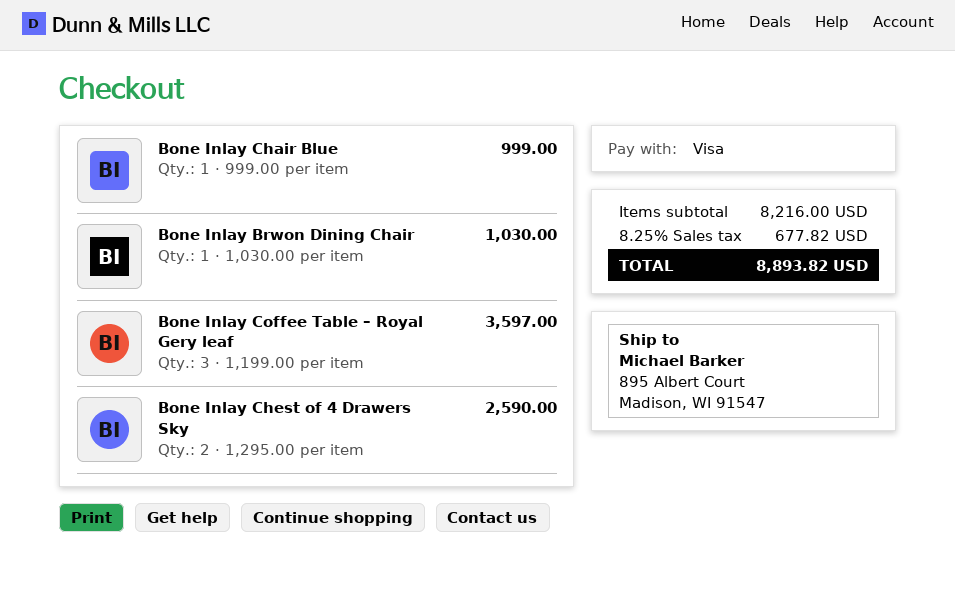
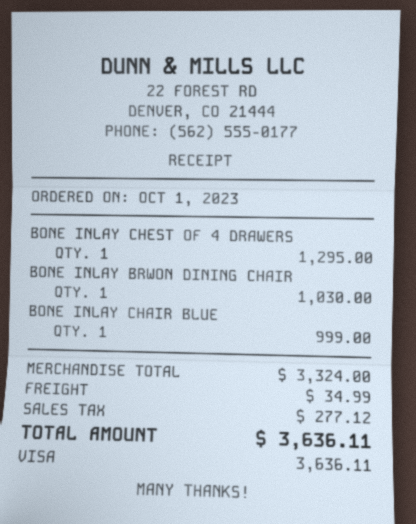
Bone Inlay Coffee Table – Royal Gery leaf: 3 for 3597.00 -> none
Bone Inlay Chest of 4 Drawers Sky: 2 for 2590.00 -> 1 for 1295.00
subtotal: 8216.00 -> 3324.00
shipping: none -> 34.99
tax: 677.82 -> 277.12
total: 8893.82 -> 3636.11

